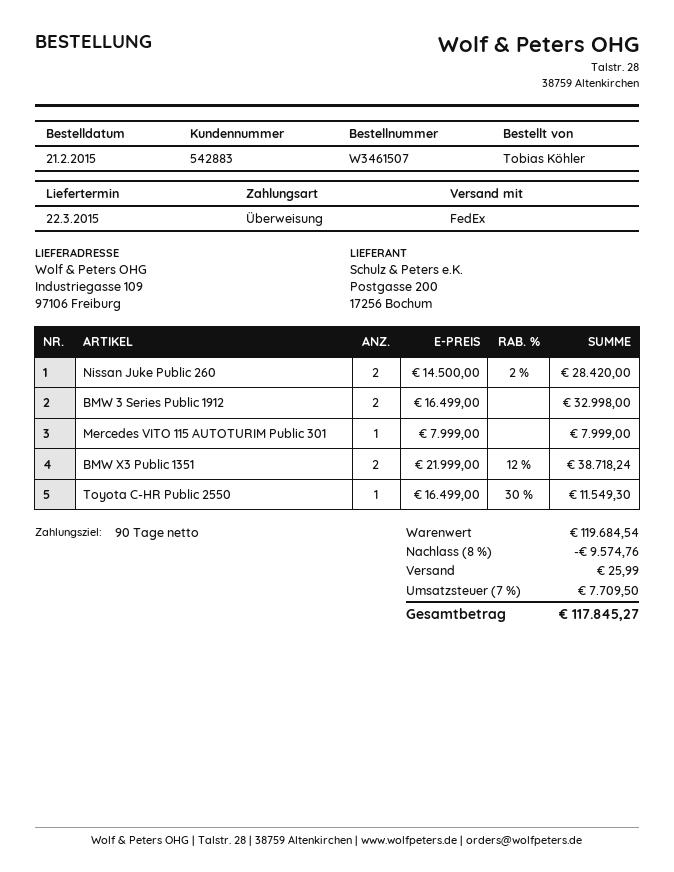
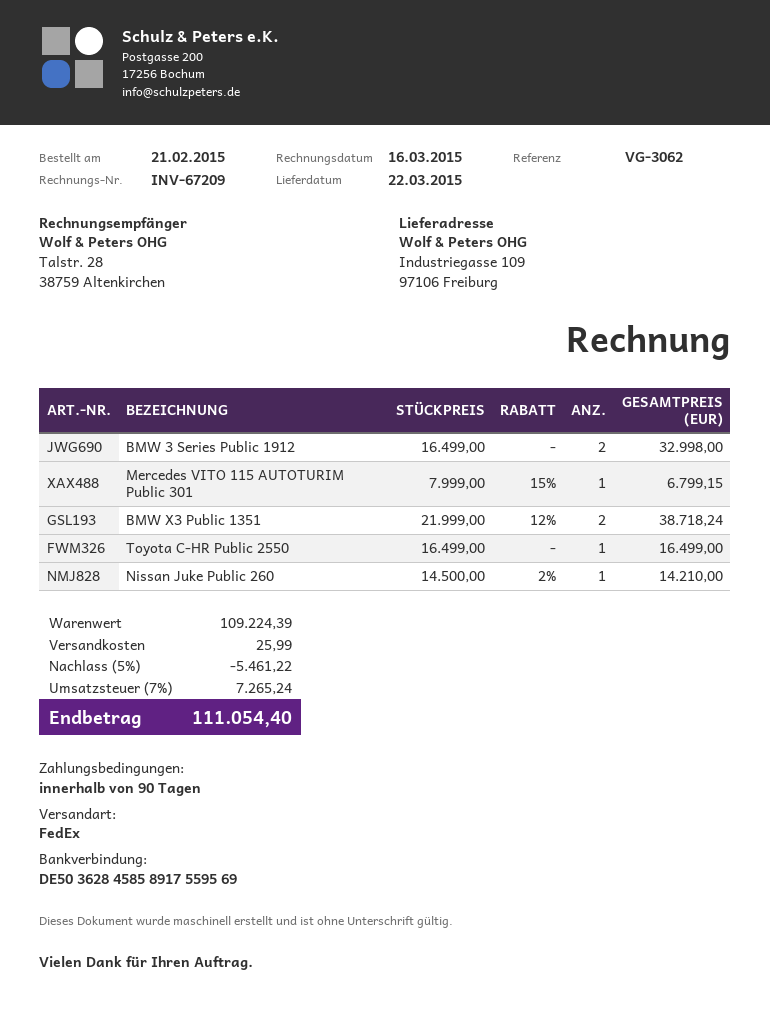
Nissan Juke Public 260: 2 x 14500.00 - 2% = 28420.00 -> 1 x 14500.00 - 2% = 14210.00
Mercedes VITO 115 AUTOTURIM Public 301: 1 x 7999.00 = 7999.00 -> 1 x 7999.00 - 15% = 6799.15
Toyota C-HR Public 2550: 1 x 16499.00 - 30% = 11549.30 -> 1 x 16499.00 = 16499.00
subtotal: 119684.54 -> 109224.39
discount: 8% = 9574.76 -> 5% = 5461.22
tax: 7% = 7709.50 -> 7% = 7265.24
total: 117845.27 -> 111054.40

